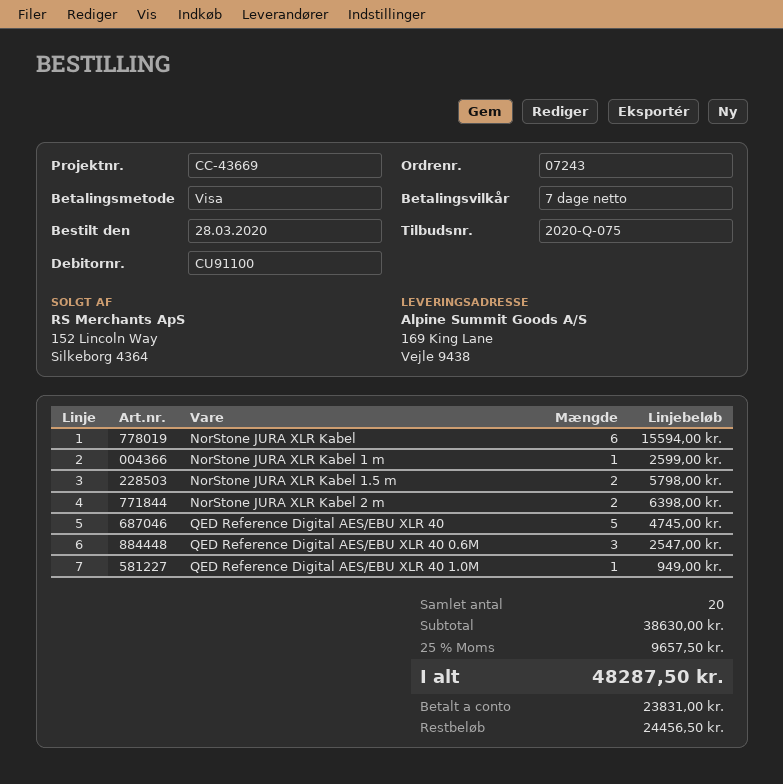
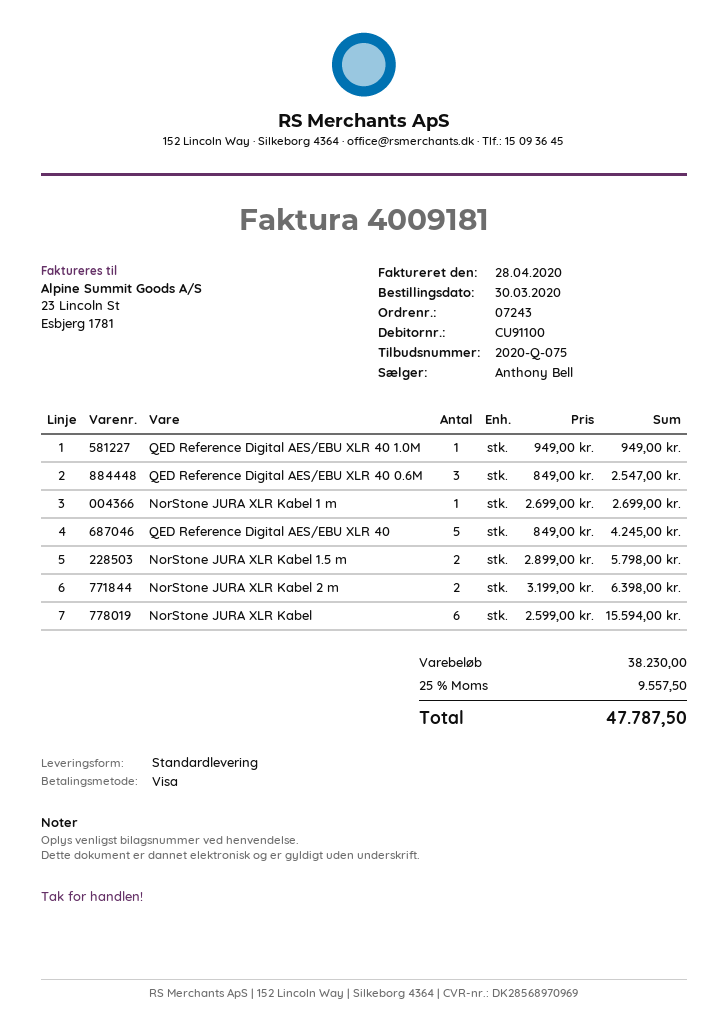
order date: 2020-03-28 -> 2020-03-30
NorStone JURA XLR Kabel 1 m: 1 for 2599.00 -> 1 for 2699.00
QED Reference Digital AES/EBU XLR 40: 5 for 4745.00 -> 5 for 4245.00
subtotal: 38630.00 -> 38230.00
tax: 25% = 9657.50 -> 25% = 9557.50
total: 48287.50 -> 47787.50

